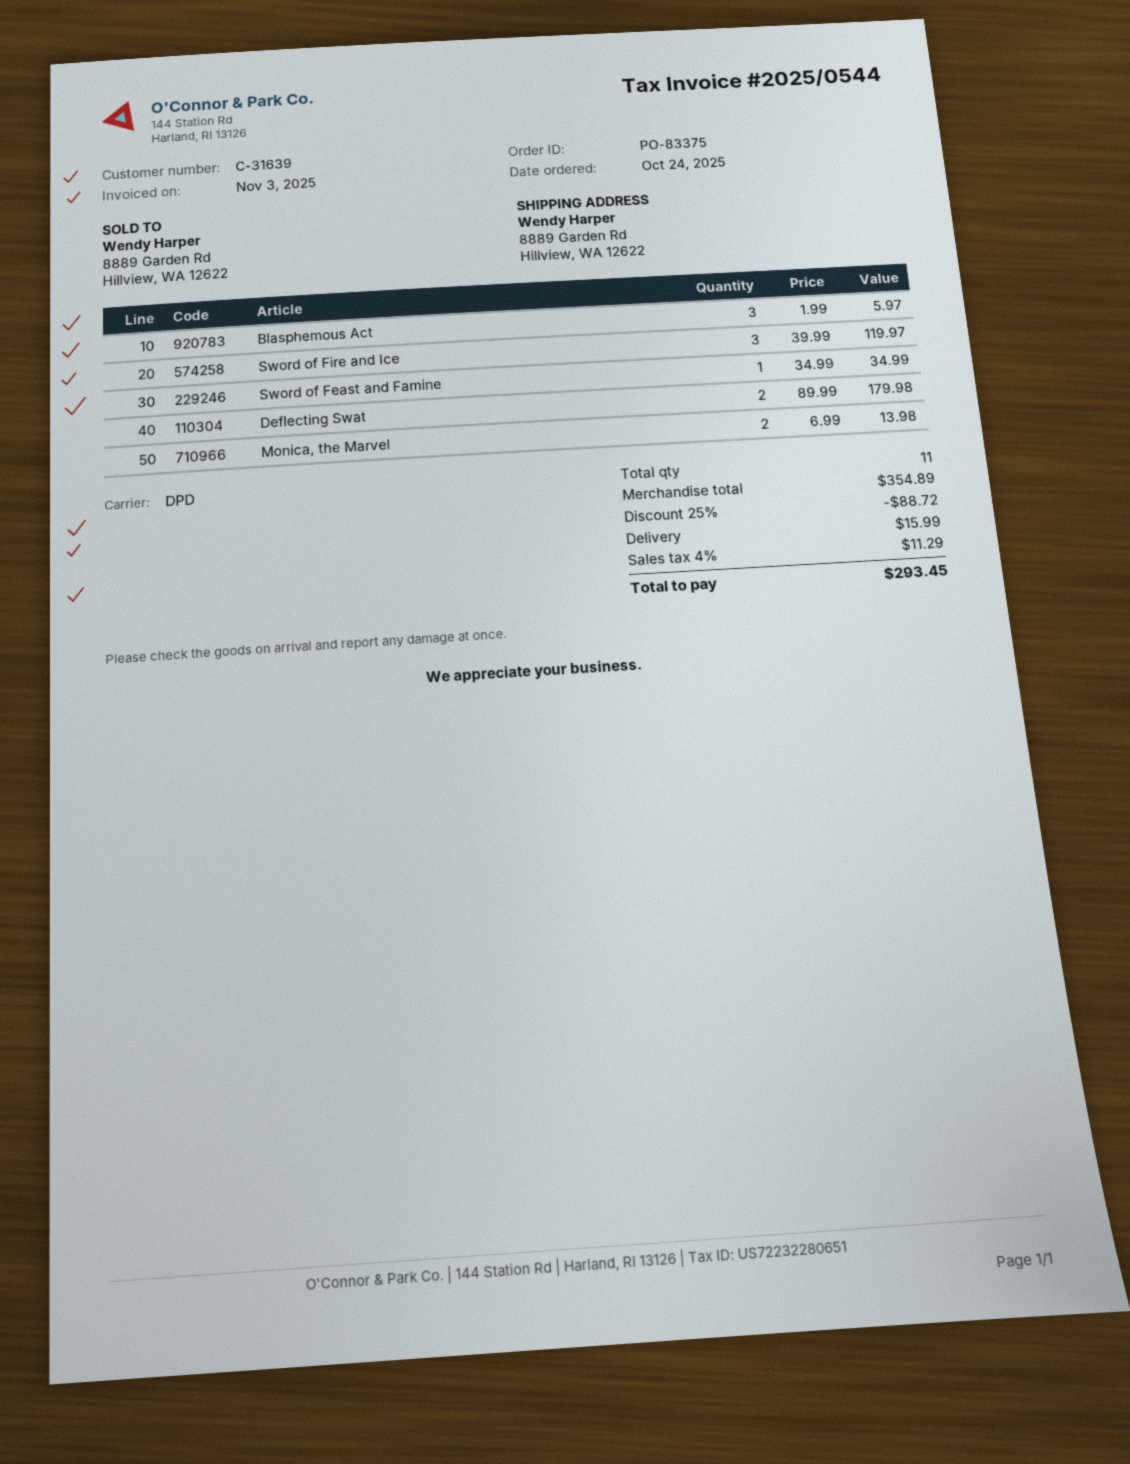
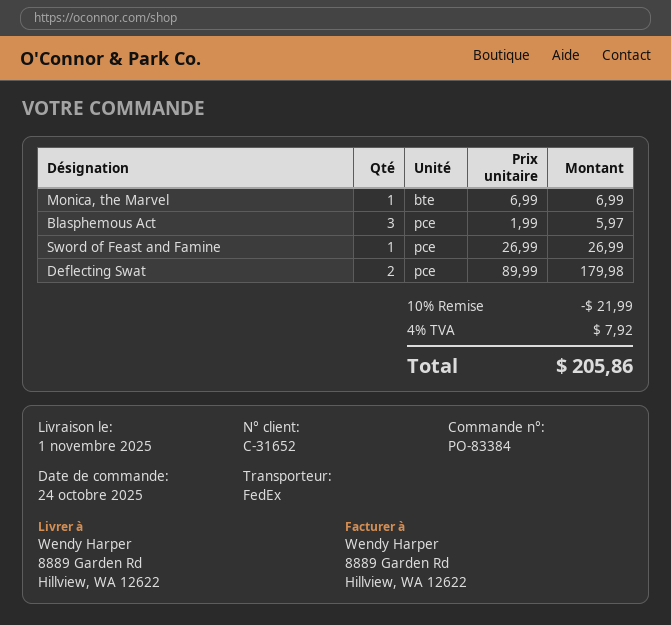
order number: PO-83375 -> PO-83384
customer number: C-31639 -> C-31652
shipping method: DPD -> FedEx
Sword of Fire and Ice: 3 x 39.99 = 119.97 -> none
Sword of Feast and Famine: 1 x 34.99 = 34.99 -> 1 x 26.99 = 26.99
Monica, the Marvel: 2 x 6.99 = 13.98 -> 1 x 6.99 = 6.99
discount: 25% = 88.72 -> 10% = 21.99
shipping: 15.99 -> none
tax: 4% = 11.29 -> 4% = 7.92
total: 293.45 -> 205.86

